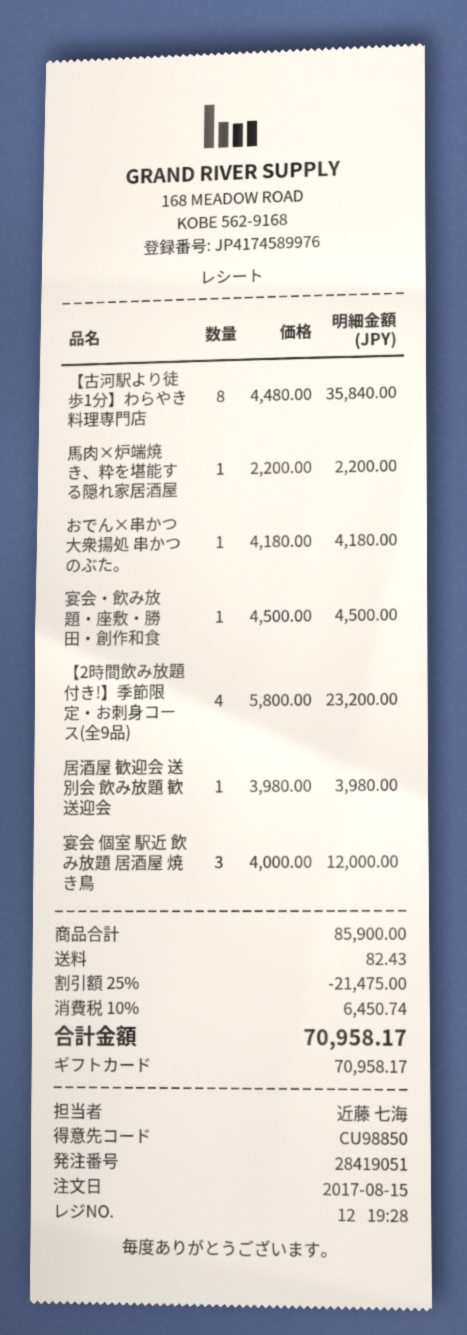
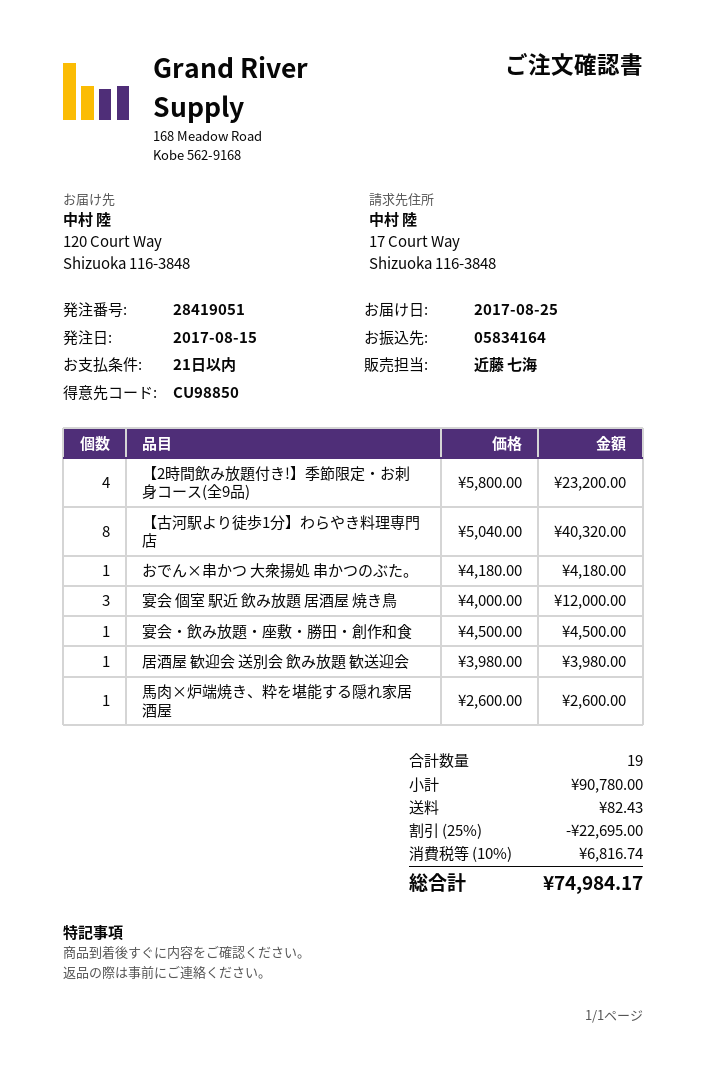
【古河駅より徒歩1分】わらやき料理専門店: 8 x 4480.00 = 35840.00 -> 8 x 5040.00 = 40320.00
馬肉×炉端焼き、粋を堪能する隠れ家居酒屋: 1 x 2200.00 = 2200.00 -> 1 x 2600.00 = 2600.00
subtotal: 85900.00 -> 90780.00
discount: 25% = 21475.00 -> 25% = 22695.00
tax: 10% = 6450.74 -> 10% = 6816.74
total: 70958.17 -> 74984.17

